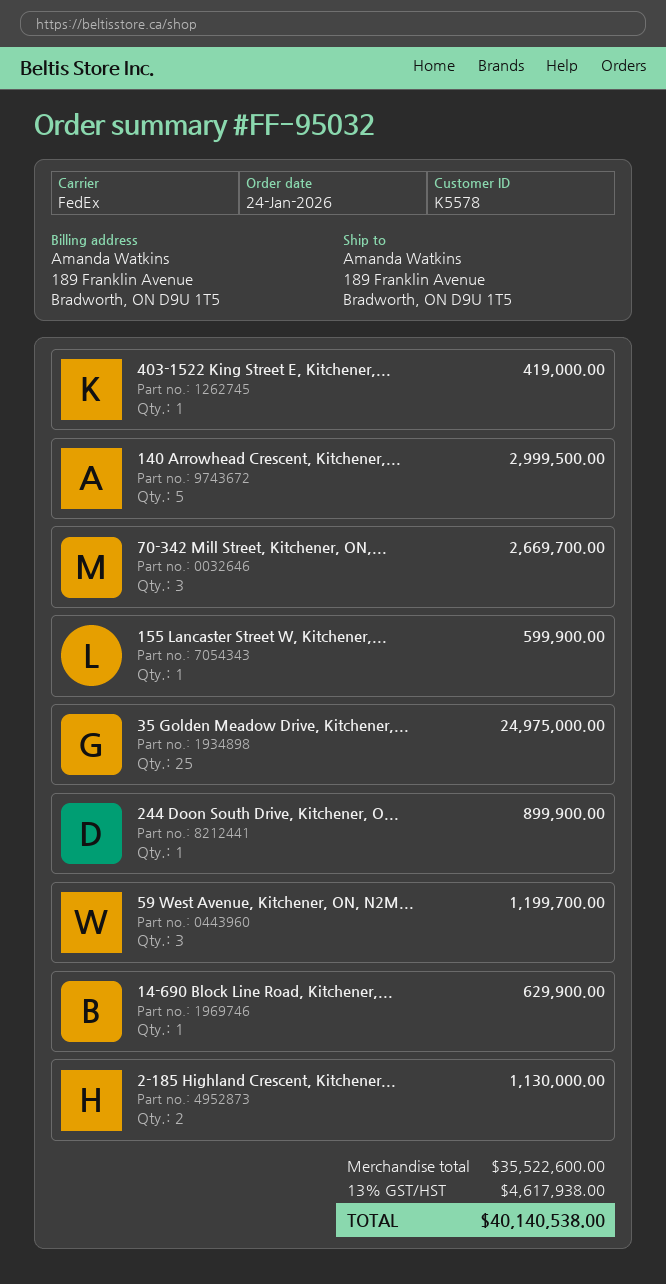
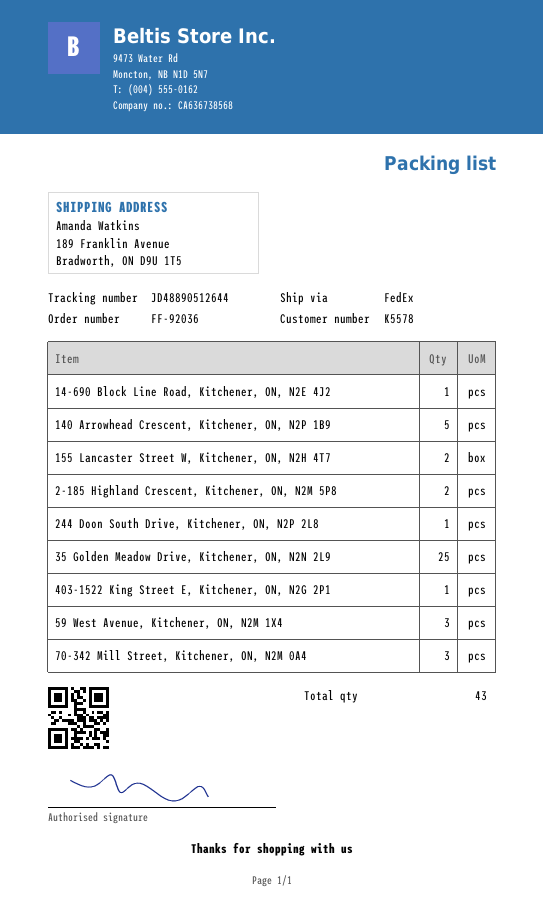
order number: FF-95032 -> FF-92036
155 Lancaster Street W, Kitchener,...: 1 -> 2

